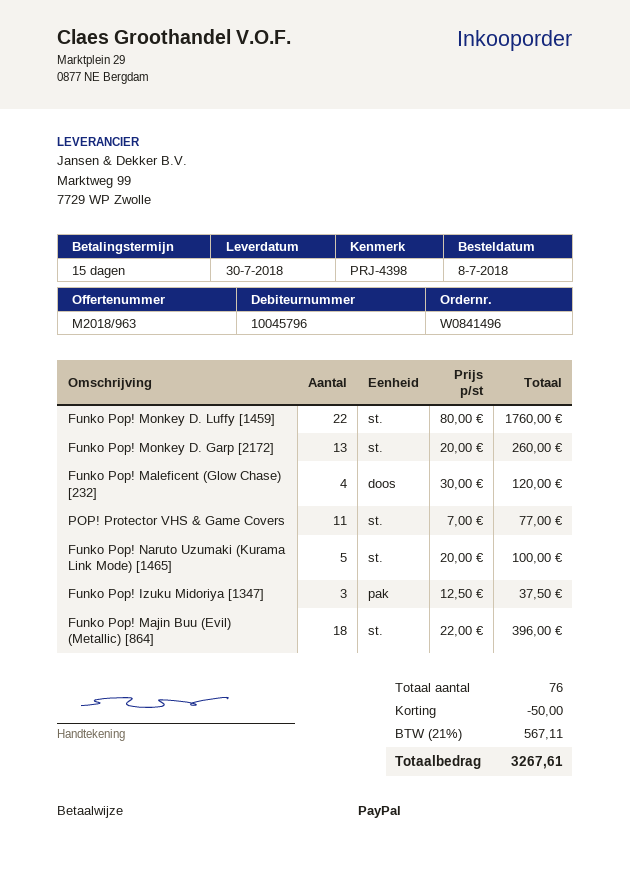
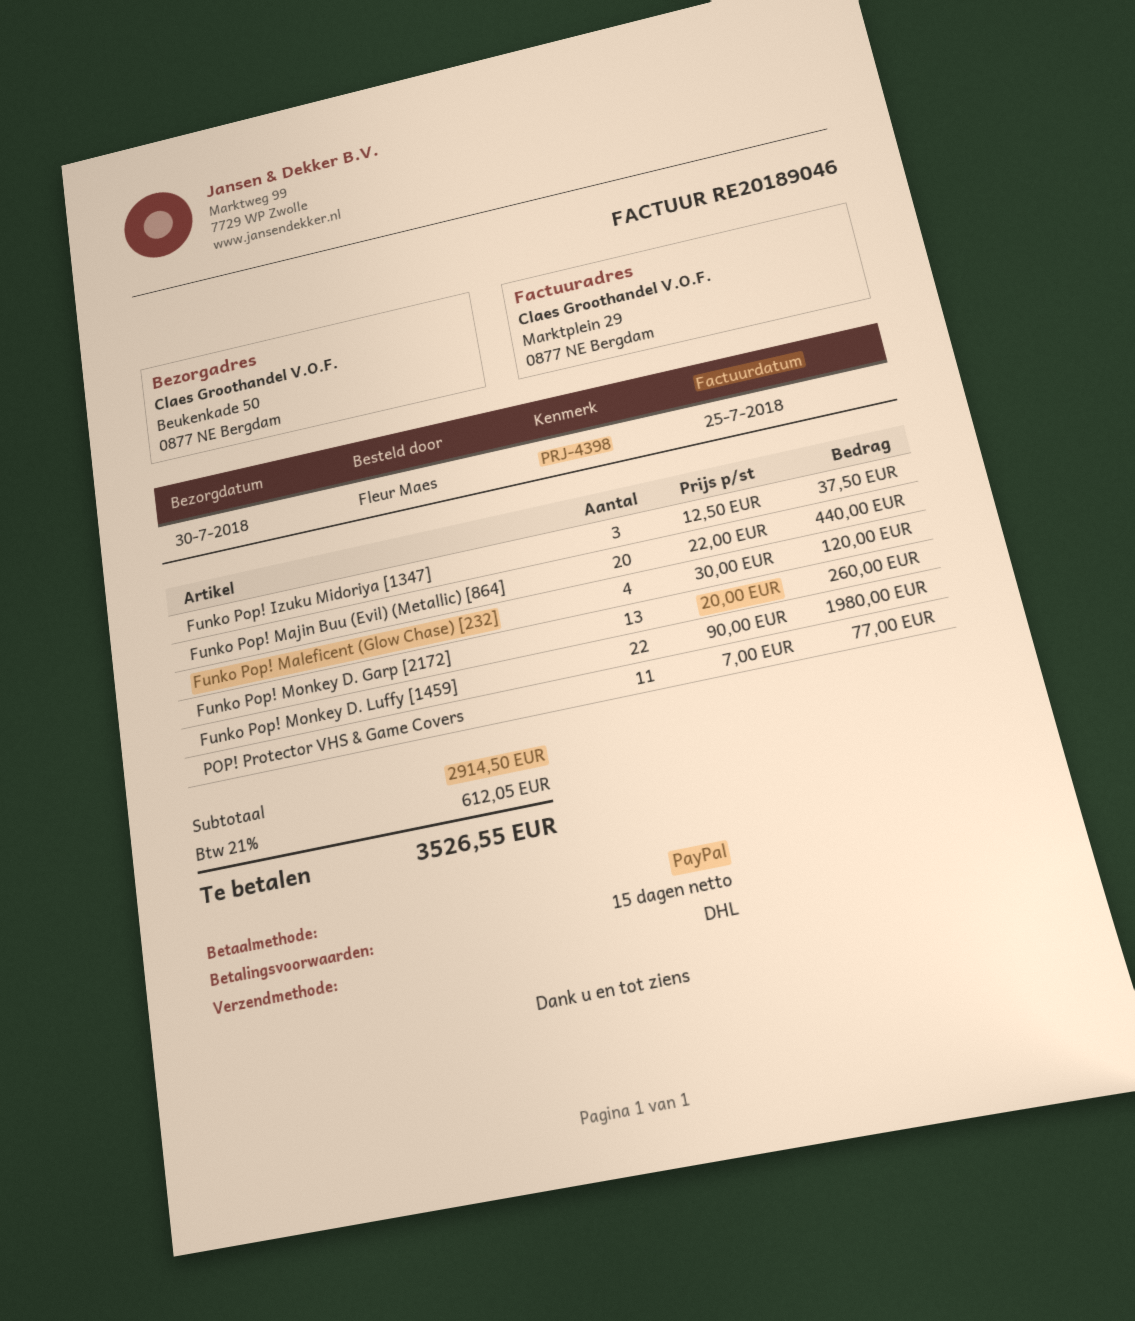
Funko Pop! Monkey D. Luffy [1459]: 22 x 80.00 = 1760.00 -> 22 x 90.00 = 1980.00
Funko Pop! Naruto Uzumaki (Kurama Link Mode) [1465]: 5 x 20.00 = 100.00 -> none
Funko Pop! Majin Buu (Evil) (Metallic) [864]: 18 x 22.00 = 396.00 -> 20 x 22.00 = 440.00
discount: 50.00 -> none
tax: 21% = 567.11 -> 21% = 612.05
total: 3267.61 -> 3526.55

